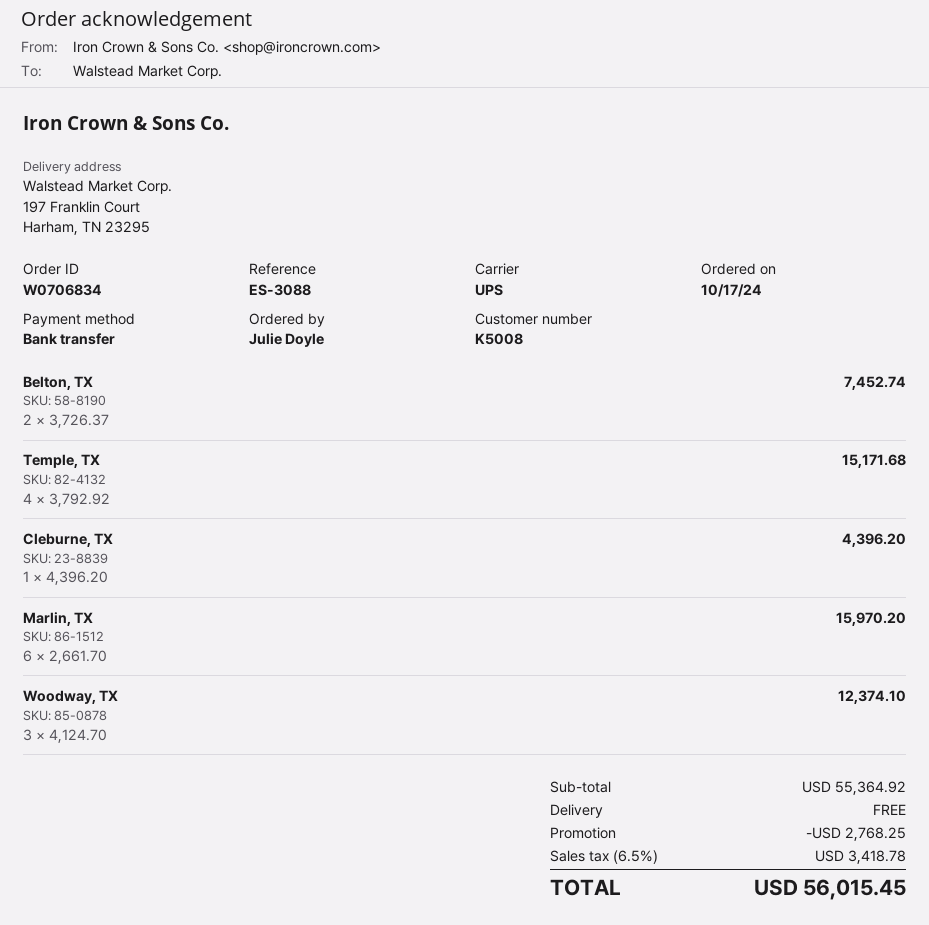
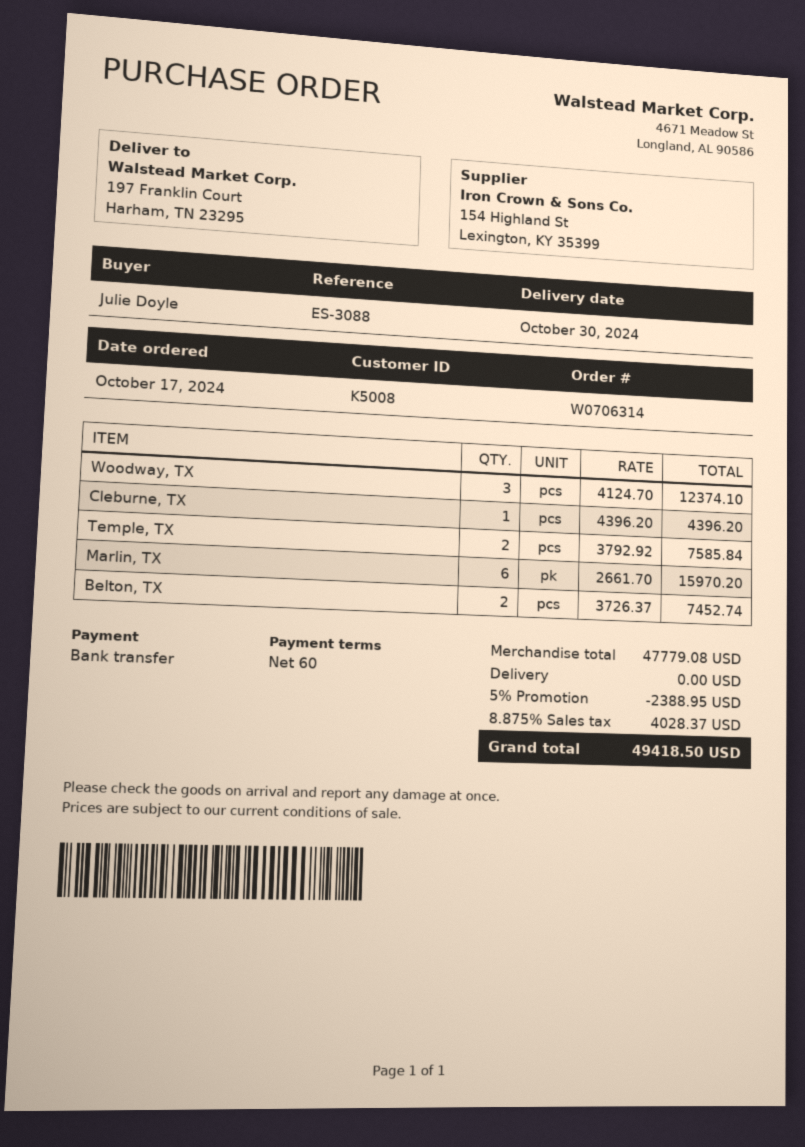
order number: W0706834 -> W0706314
Temple, TX: 4 x 3792.92 = 15171.68 -> 2 x 3792.92 = 7585.84
subtotal: 55364.92 -> 47779.08
discount: 2768.25 -> 2388.95
tax: 6.5% = 3418.78 -> 8.875% = 4028.37
total: 56015.45 -> 49418.50

